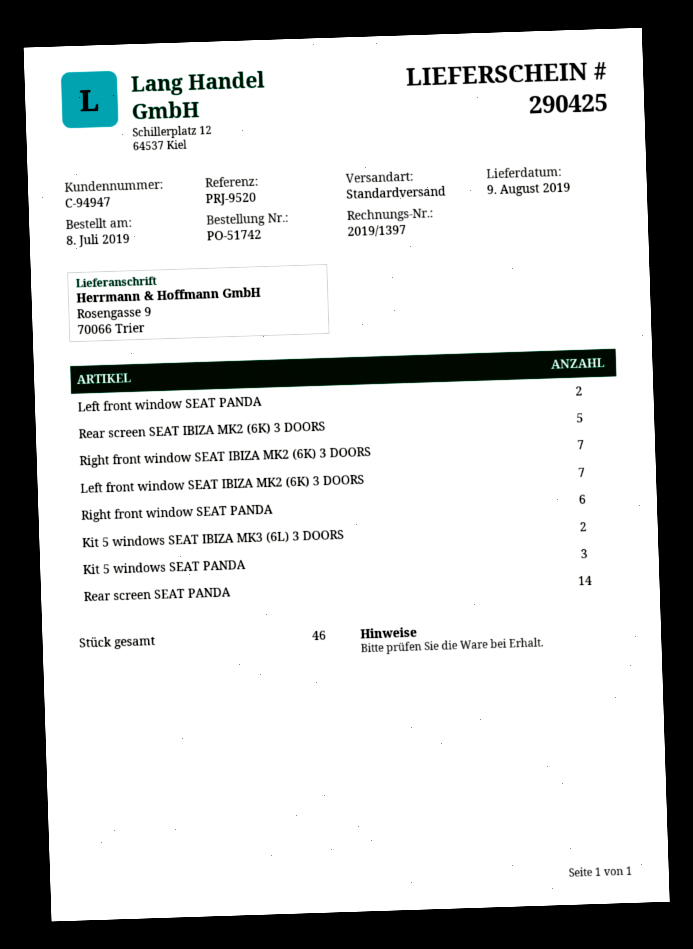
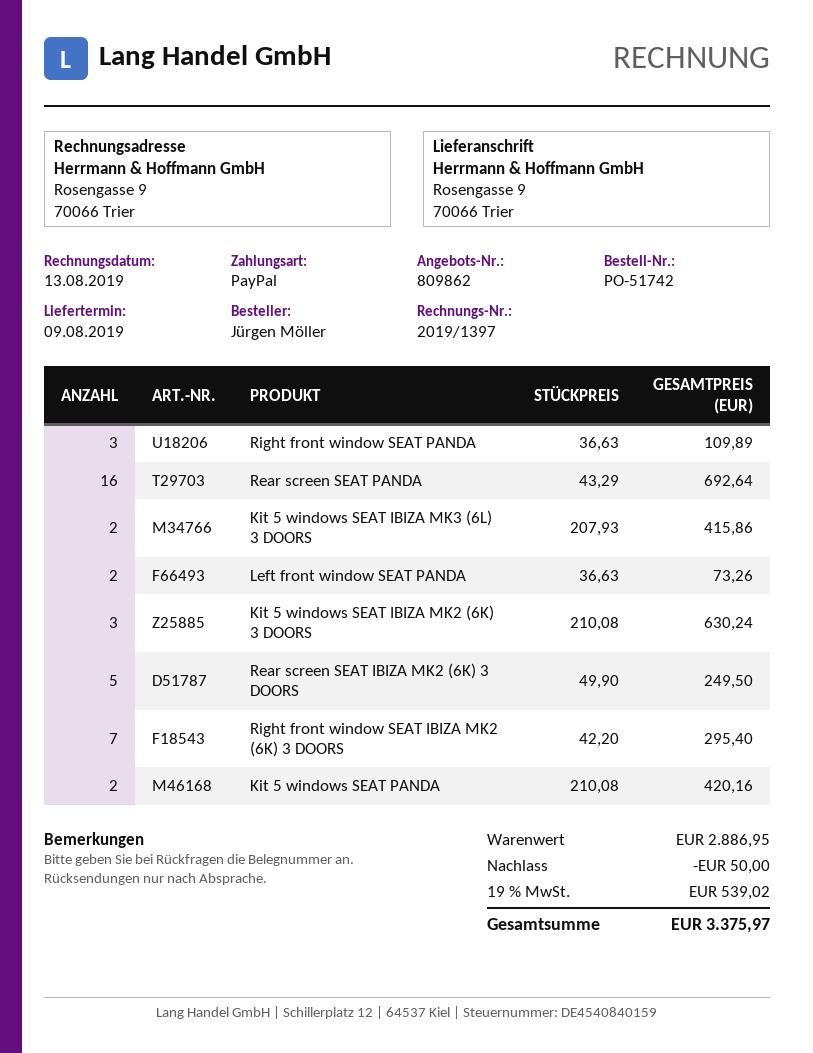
Left front window SEAT IBIZA MK2 (6K) 3 DOORS: 7 -> none
Right front window SEAT PANDA: 6 -> 3
Kit 5 windows SEAT PANDA: 3 -> 2
Rear screen SEAT PANDA: 14 -> 16
Kit 5 windows SEAT IBIZA MK2 (6K) 3 DOORS: none -> 3

